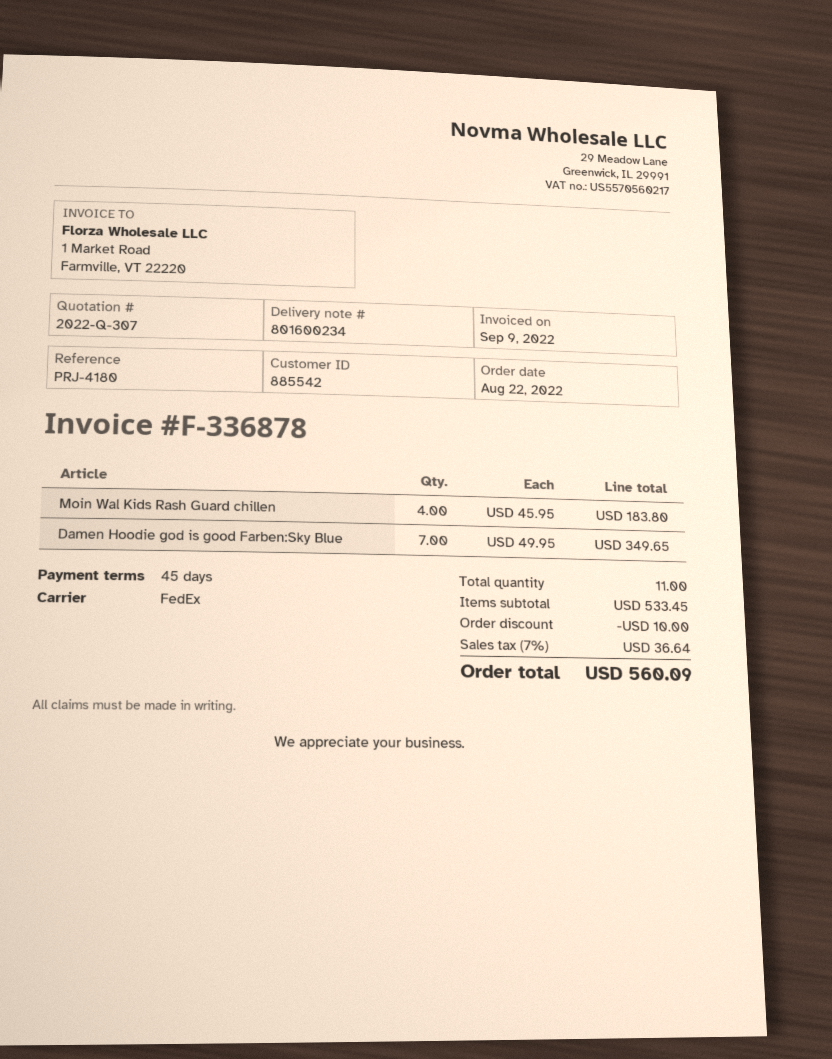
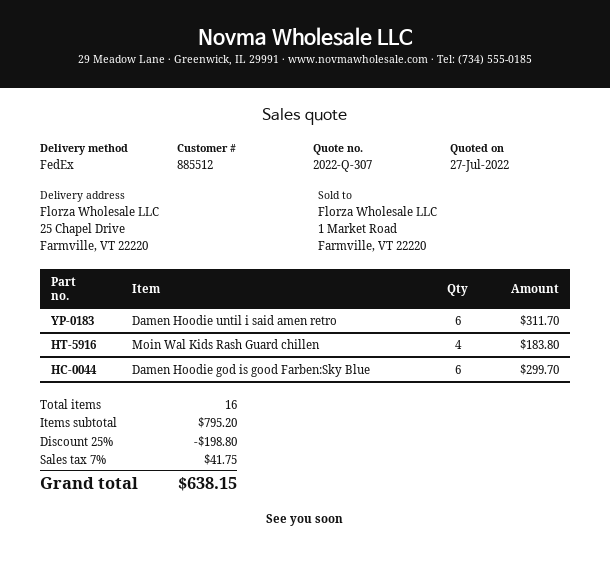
customer number: 885542 -> 885512
Damen Hoodie god is good Farben:Sky Blue: 7 for 349.65 -> 6 for 299.70
Damen Hoodie until i said amen retro: none -> 6 for 311.70
total quantity: 11 -> 16
subtotal: 533.45 -> 795.20
discount: 10.00 -> 198.80
tax: 7% = 36.64 -> 7% = 41.75
total: 560.09 -> 638.15

